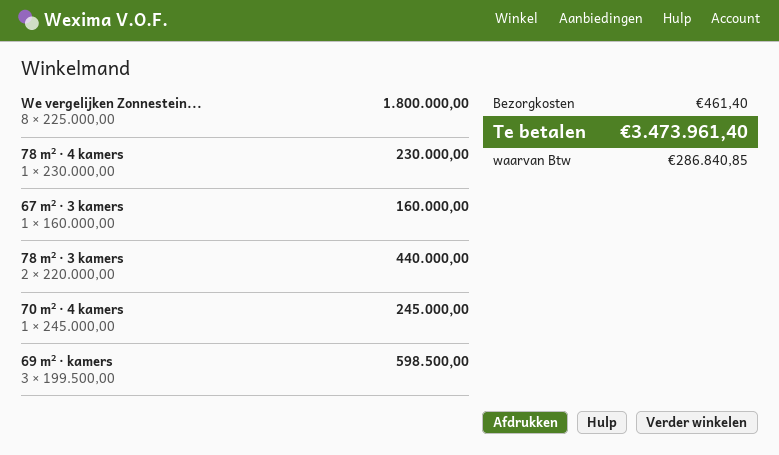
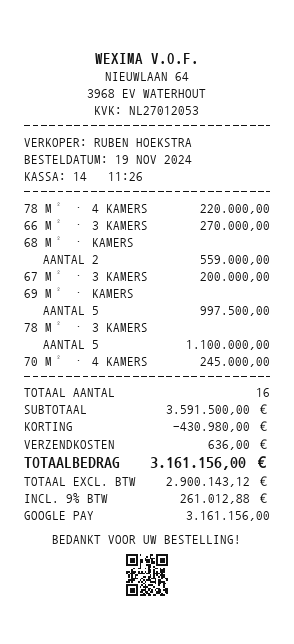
We vergelijken Zonnestein...: 8 for 1800000.00 -> none
78 m² · 4 kamers: 1 for 230000.00 -> 1 for 220000.00
67 m² · 3 kamers: 1 for 160000.00 -> 1 for 200000.00
78 m² · 3 kamers: 2 for 440000.00 -> 5 for 1100000.00
69 m² · kamers: 3 for 598500.00 -> 5 for 997500.00
66 M² · 3 KAMERS: none -> 1 for 270000.00
68 M² · KAMERS: none -> 2 for 559000.00
discount: none -> 430980.00
shipping: 461.40 -> 636.00
tax: 286840.85 -> 261012.88
total: 3473961.40 -> 3161156.00

